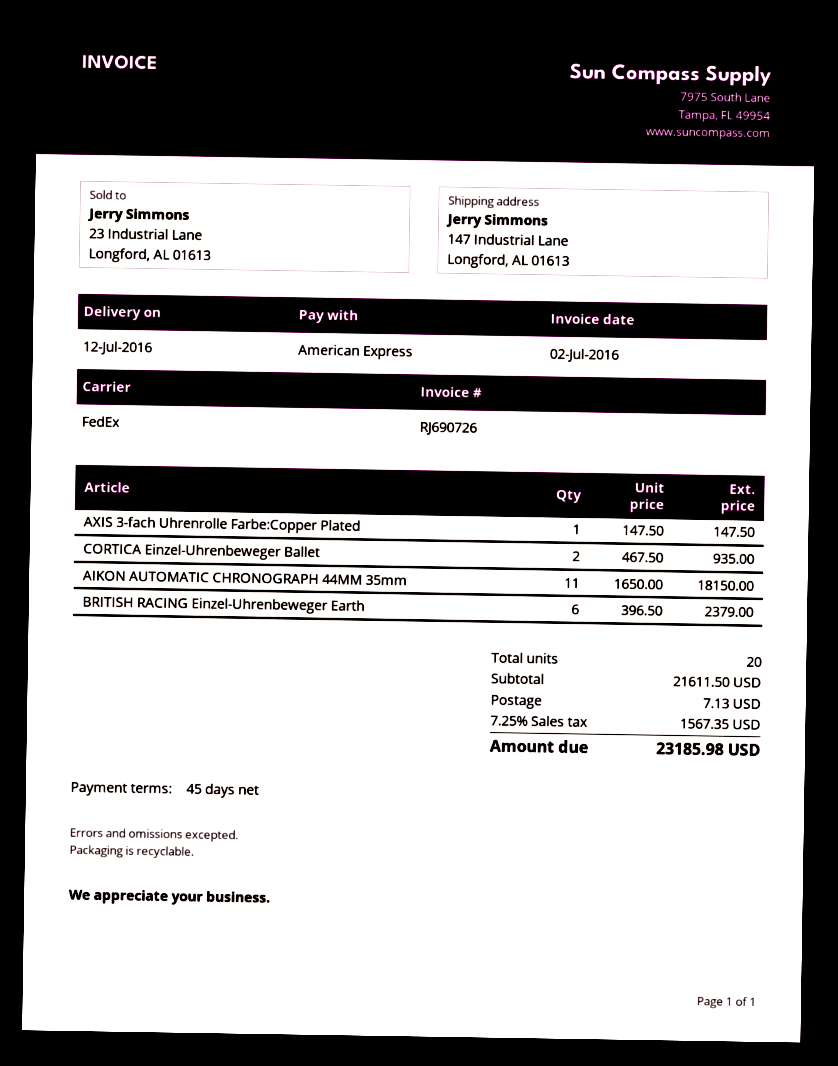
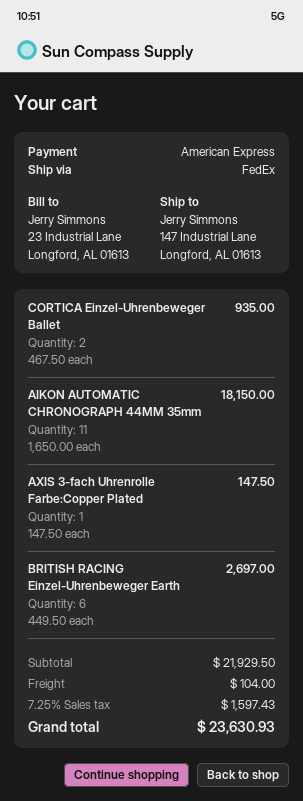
BRITISH RACING Einzel-Uhrenbeweger Earth: 6 x 396.50 = 2379.00 -> 6 x 449.50 = 2697.00
subtotal: 21611.50 -> 21929.50
shipping: 7.13 -> 104.00
tax: 7.25% = 1567.35 -> 7.25% = 1597.43
total: 23185.98 -> 23630.93

